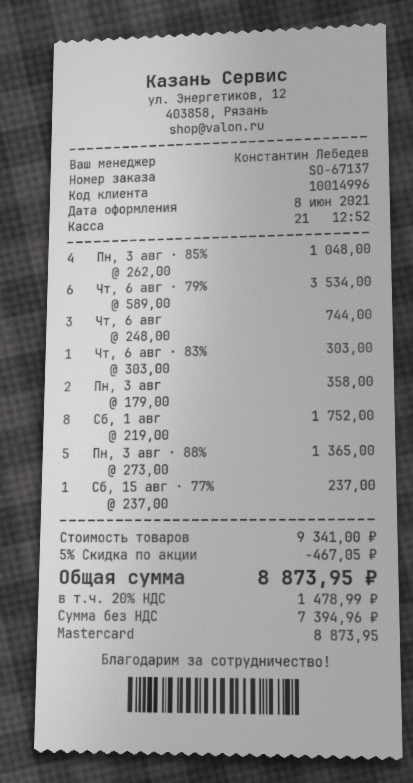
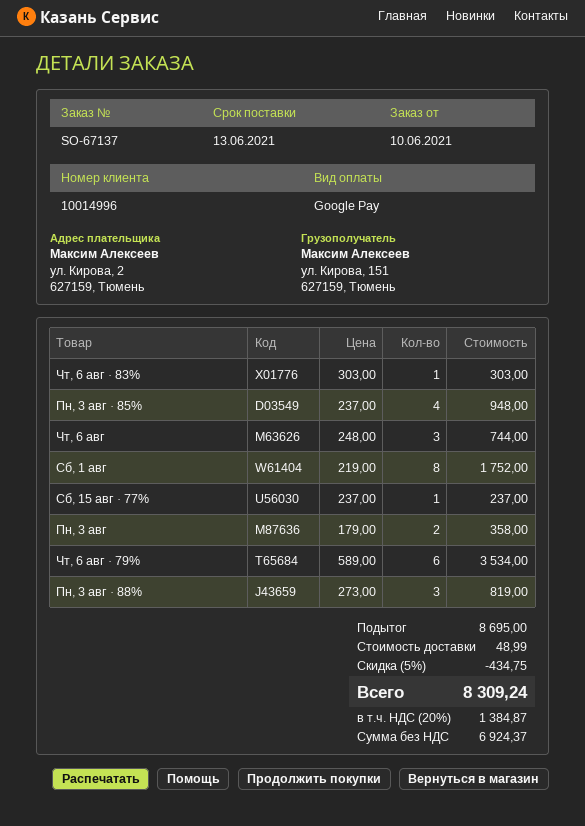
order date: 2021-06-08 -> 2021-06-10
payment method: Mastercard -> Google Pay
Пн, 3 авг · 85%: 4 x 262.00 = 1048.00 -> 4 x 237.00 = 948.00
Пн, 3 авг · 88%: 5 x 273.00 = 1365.00 -> 3 x 273.00 = 819.00
subtotal: 9341.00 -> 8695.00
discount: 5% = 467.05 -> 5% = 434.75
shipping: none -> 48.99
net: 7394.96 -> 6924.37
tax: 20% = 1478.99 -> 20% = 1384.87
total: 8873.95 -> 8309.24

